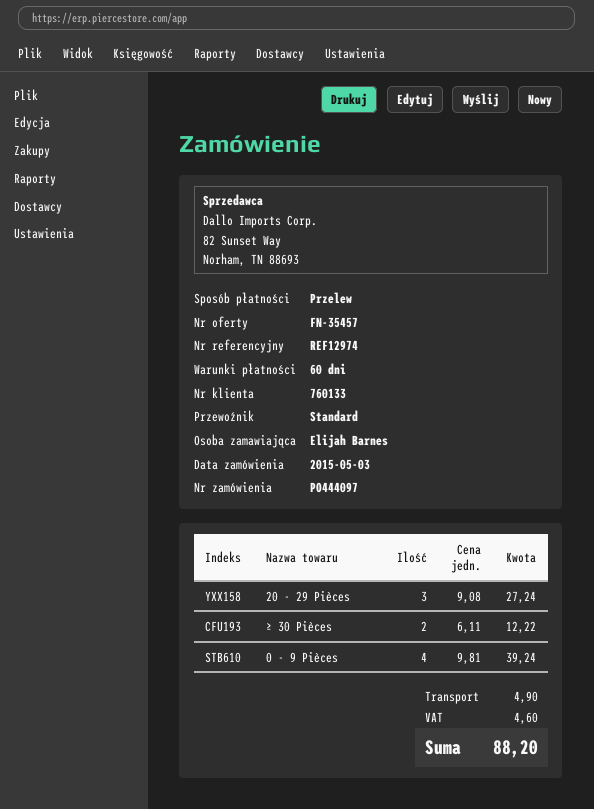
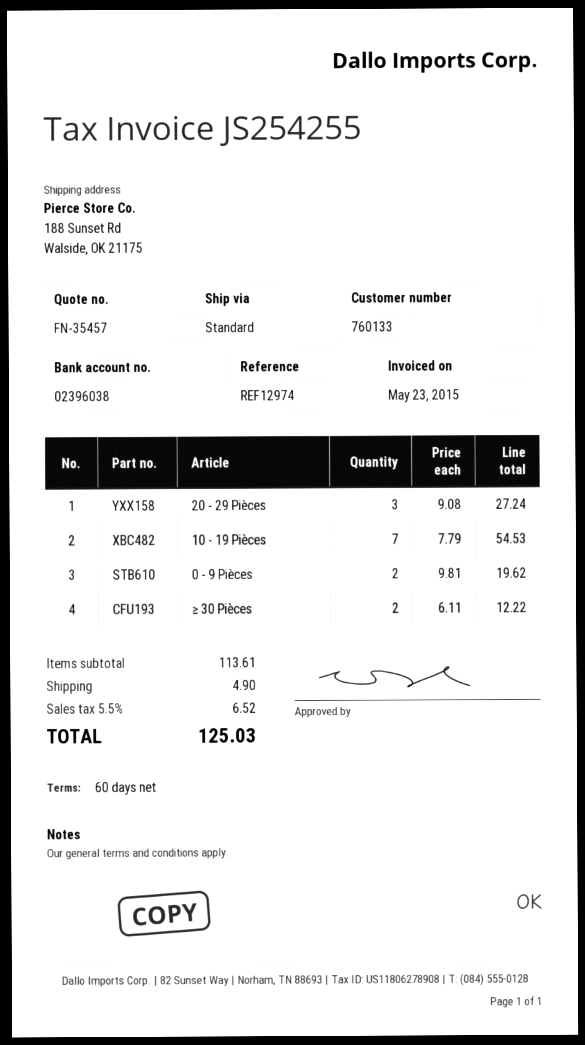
0 - 9 Pièces: 4 x 9.81 = 39.24 -> 2 x 9.81 = 19.62
10 - 19 Pièces: none -> 7 x 7.79 = 54.53
tax: 4.60 -> 6.52
total: 88.20 -> 125.03

